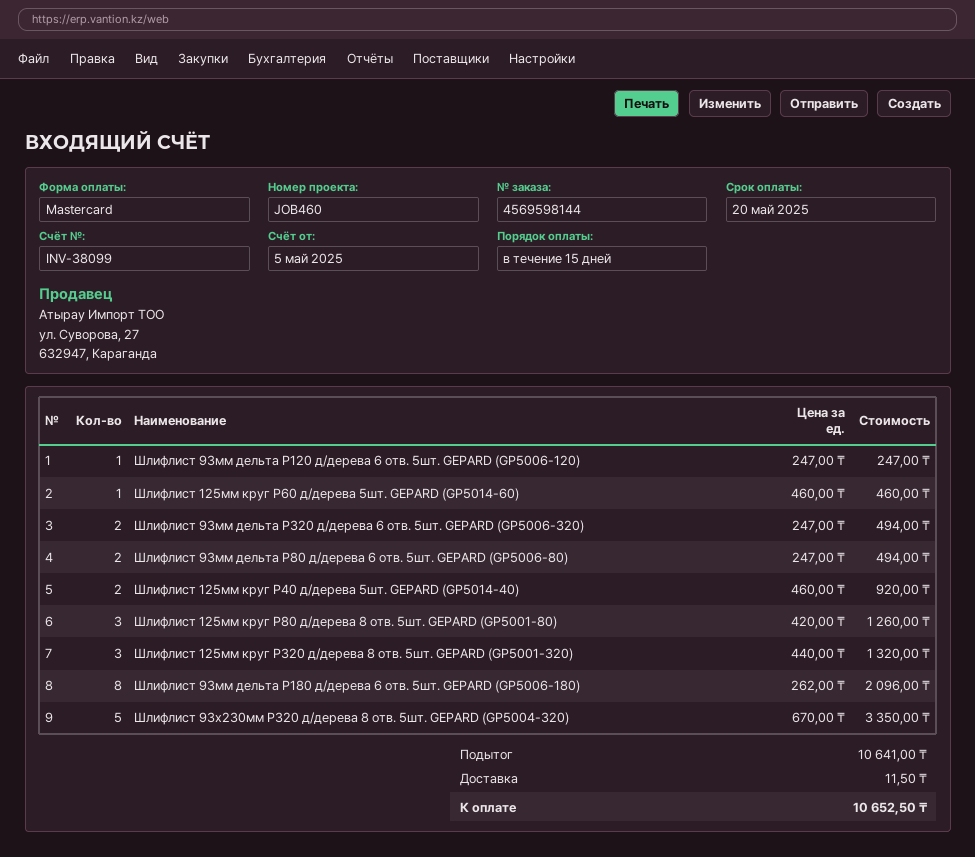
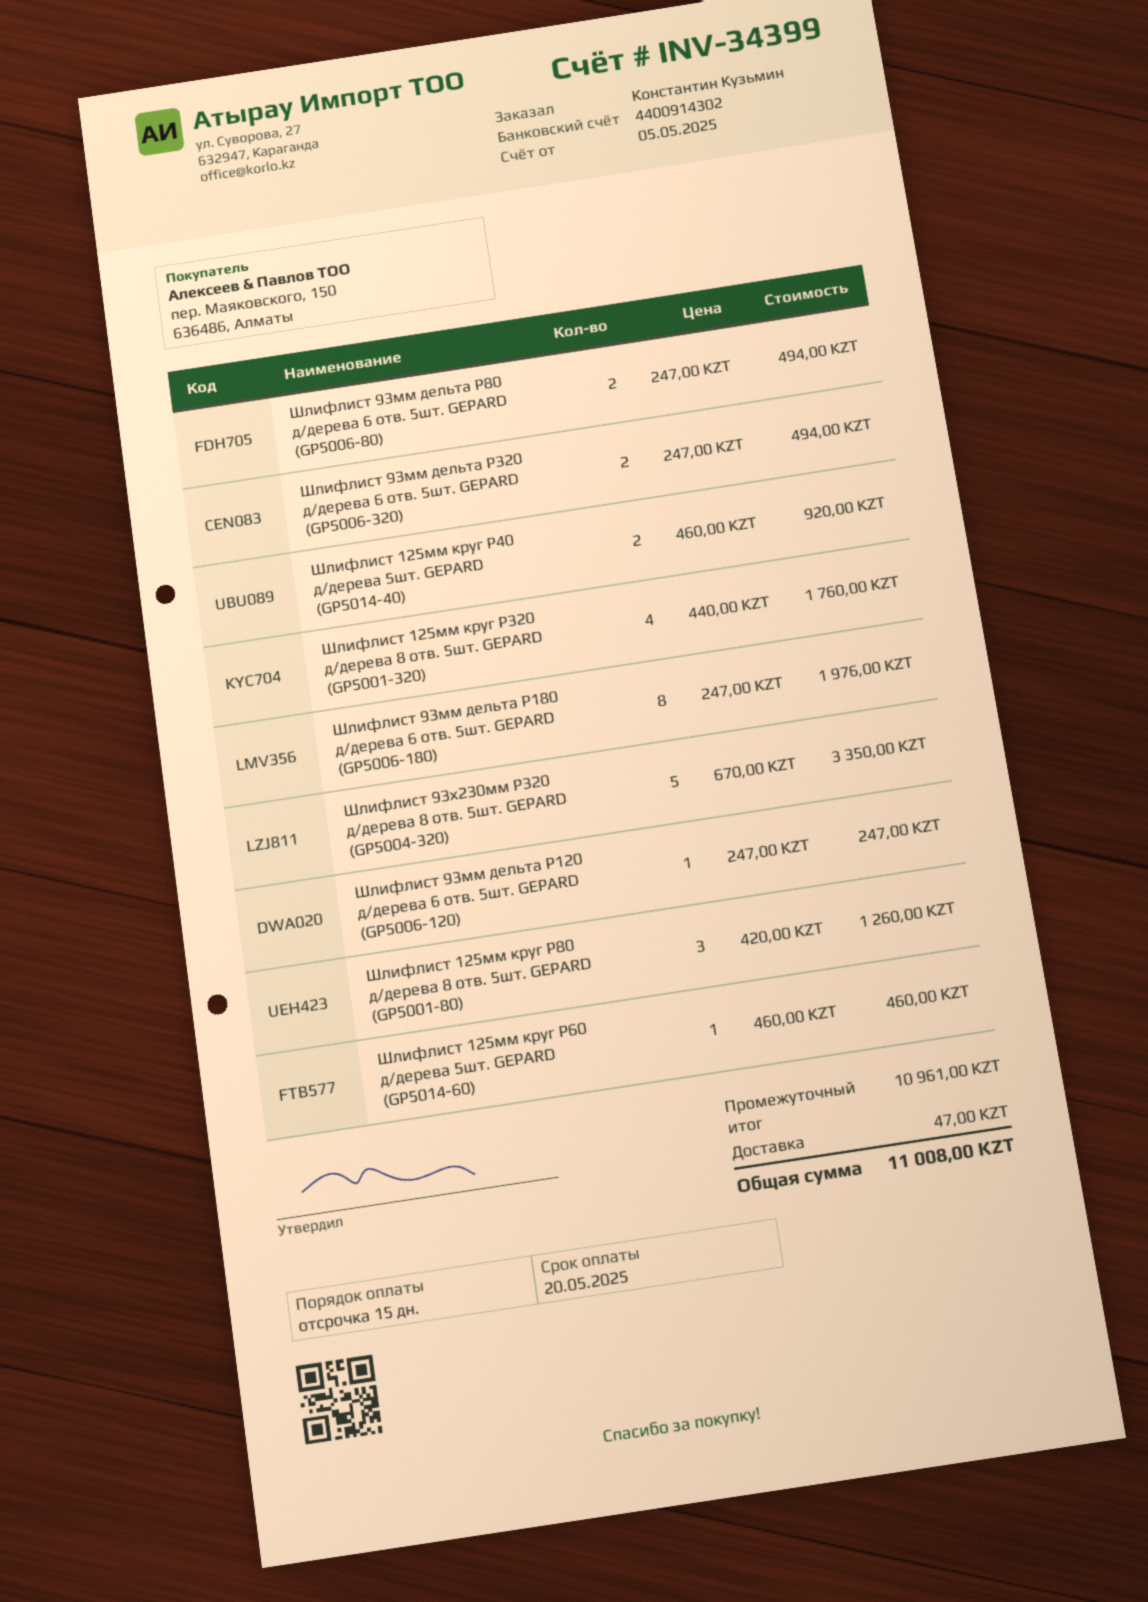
invoice number: INV-38099 -> INV-34399
Шлифлист 125мм круг Р320 д/дерева 8 отв. 5шт. GEPARD (GP5001-320): 3 x 440.00 = 1320.00 -> 4 x 440.00 = 1760.00
Шлифлист 93мм дельта Р180 д/дерева 6 отв. 5шт. GEPARD (GP5006-180): 8 x 262.00 = 2096.00 -> 8 x 247.00 = 1976.00
subtotal: 10641.00 -> 10961.00
shipping: 11.50 -> 47.00
total: 10652.50 -> 11008.00

